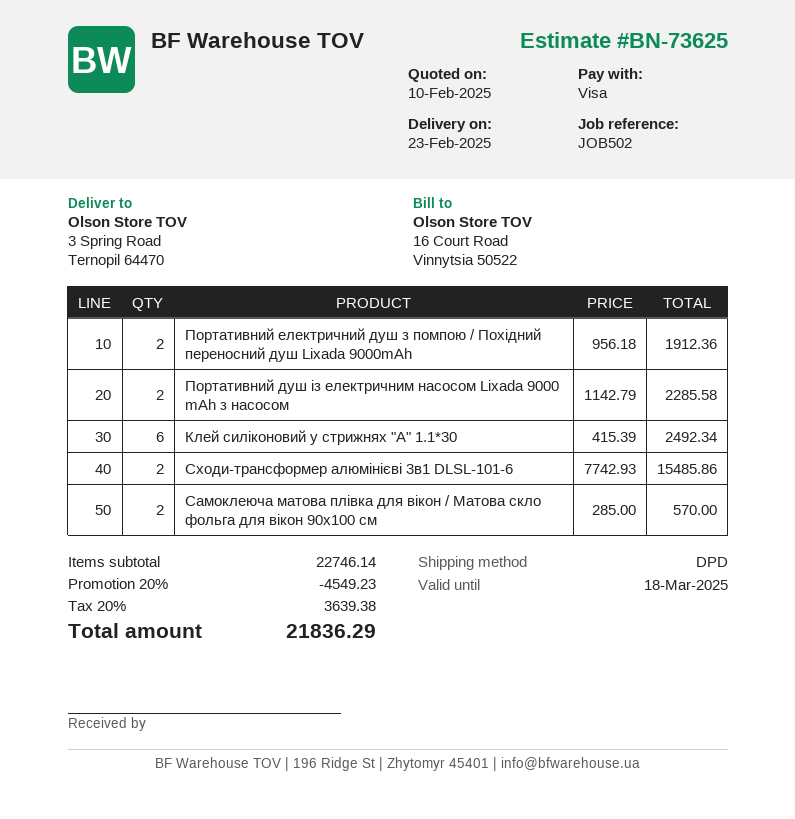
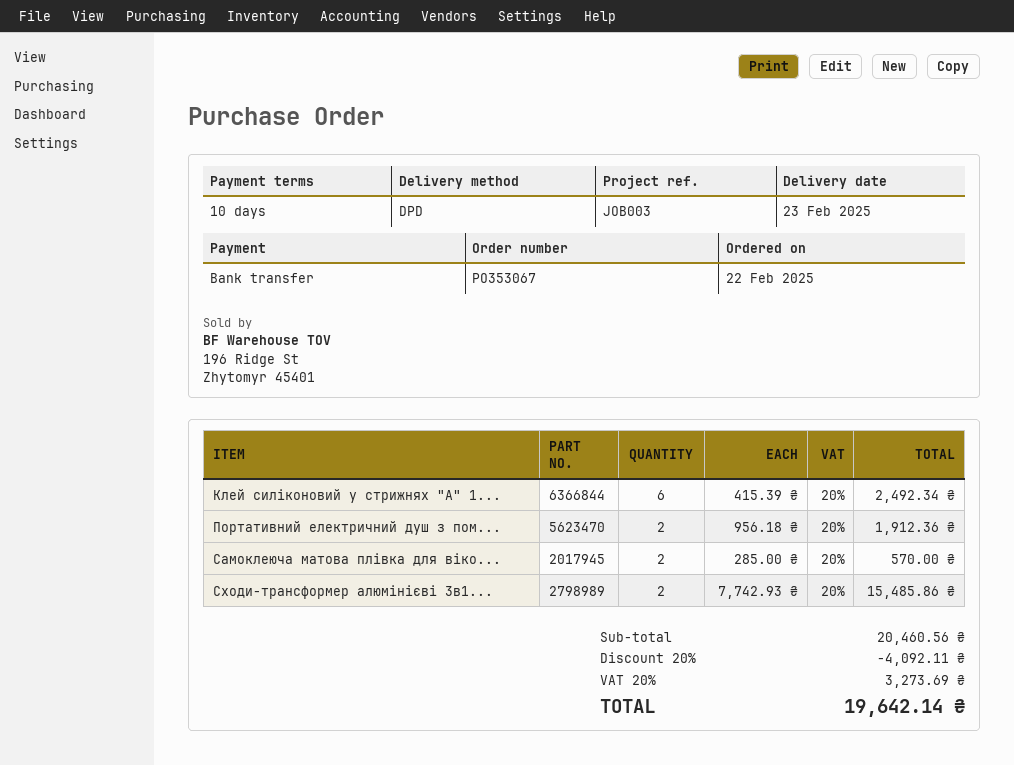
reference: JOB502 -> JOB003
payment method: Visa -> bank transfer
Портативний душ із електричним насосом Lixada 9000 mAh з насосом: 2 x 1142.79 = 2285.58 -> none
subtotal: 22746.14 -> 20460.56
discount: 20% = 4549.23 -> 20% = 4092.11
tax: 20% = 3639.38 -> 20% = 3273.69
total: 21836.29 -> 19642.14

